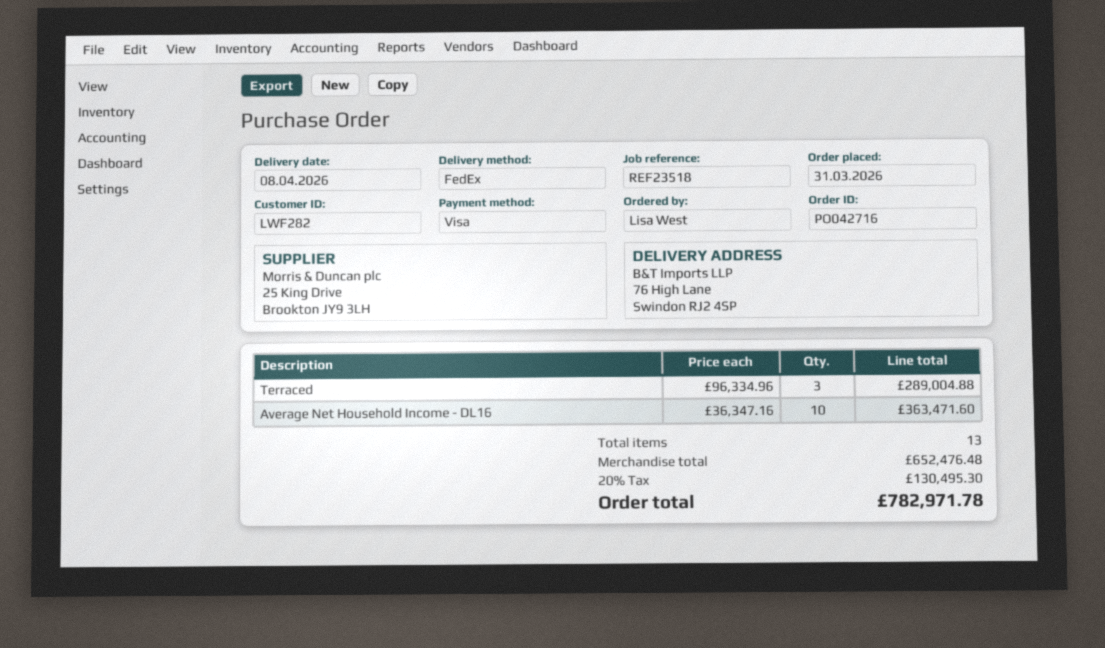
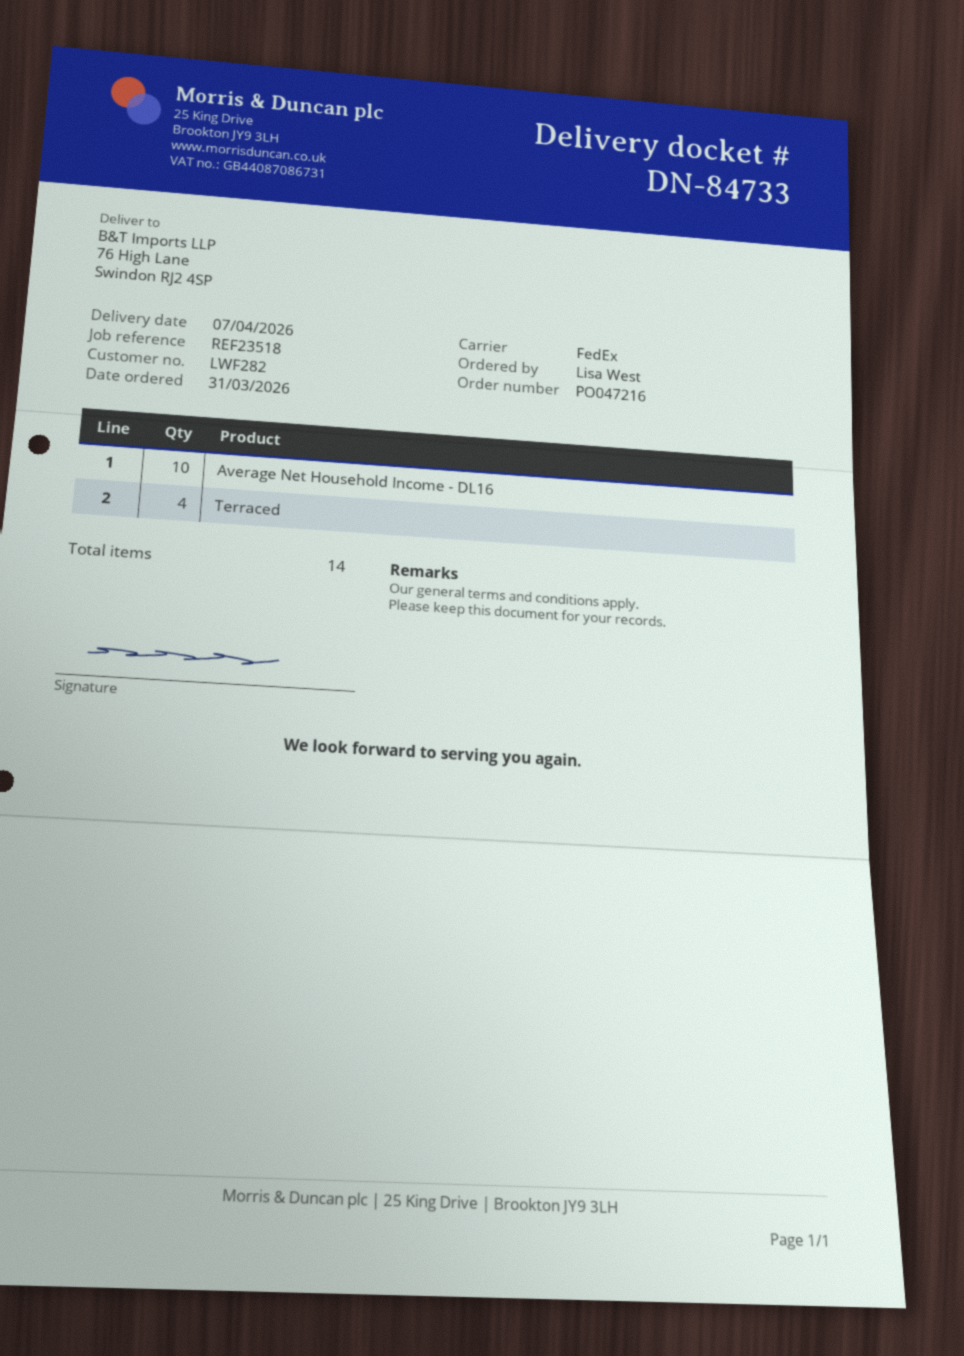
order number: PO042716 -> PO047216
delivery date: 2026-04-08 -> 2026-04-07
Terraced: 3 -> 4
total quantity: 13 -> 14

